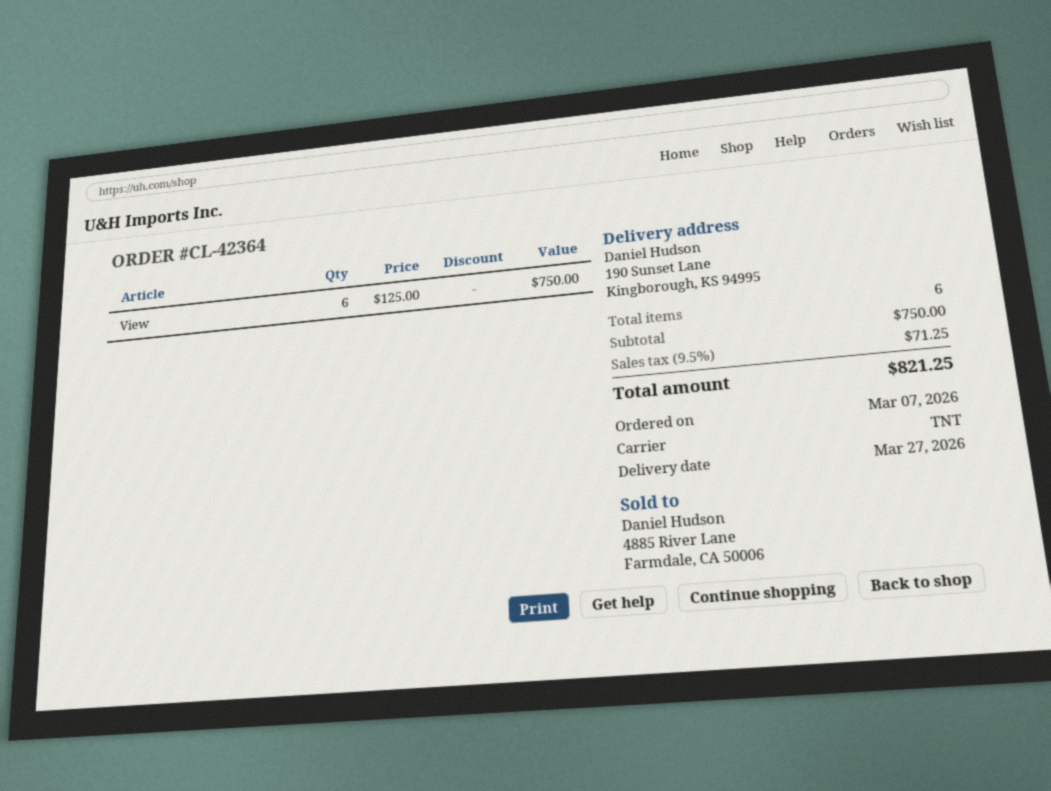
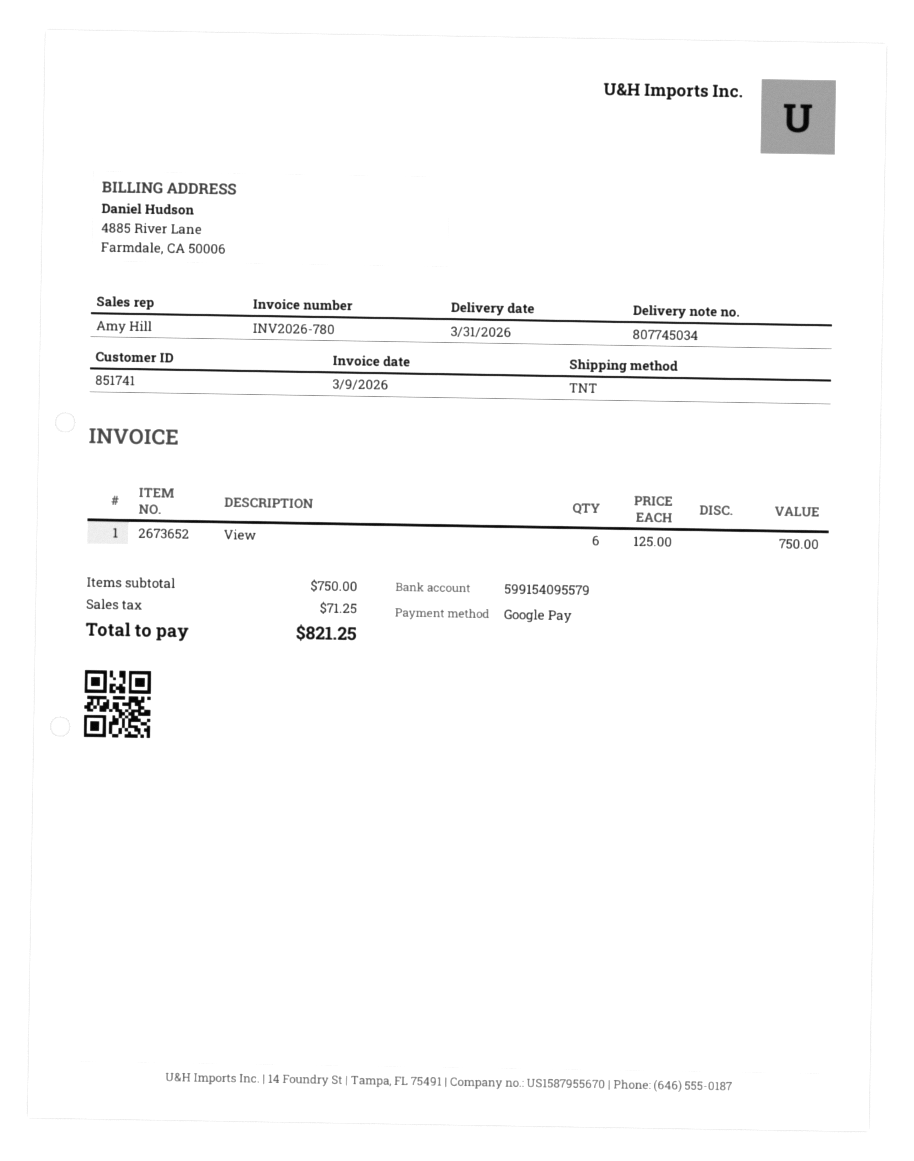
delivery date: 2026-03-27 -> 2026-03-31

